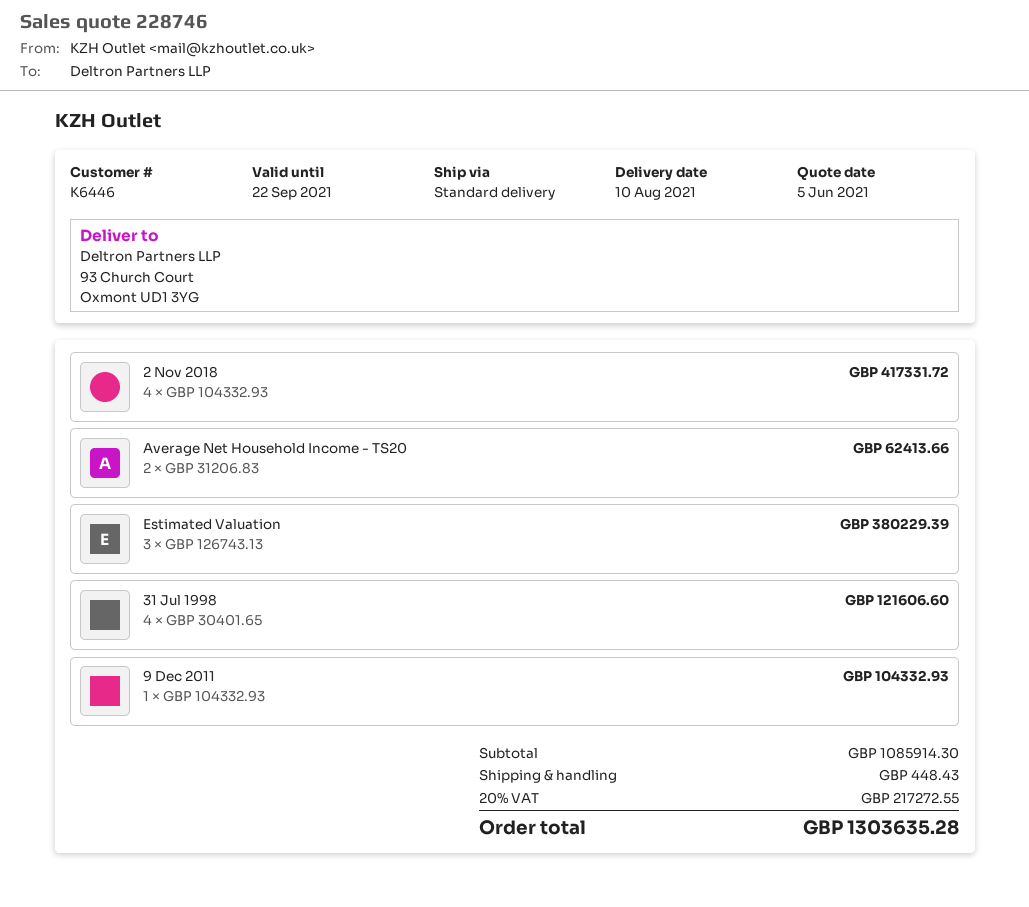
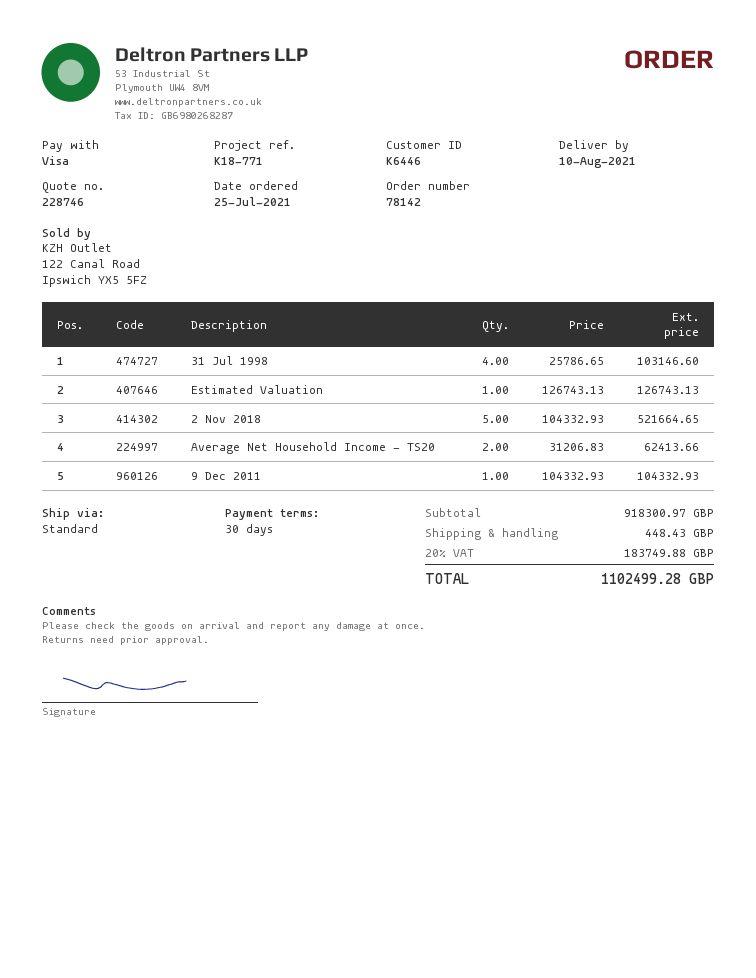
2 Nov 2018: 4 x 104332.93 = 417331.72 -> 5 x 104332.93 = 521664.65
Estimated Valuation: 3 x 126743.13 = 380229.39 -> 1 x 126743.13 = 126743.13
31 Jul 1998: 4 x 30401.65 = 121606.60 -> 4 x 25786.65 = 103146.60
subtotal: 1085914.30 -> 918300.97
tax: 20% = 217272.55 -> 20% = 183749.88
total: 1303635.28 -> 1102499.28

